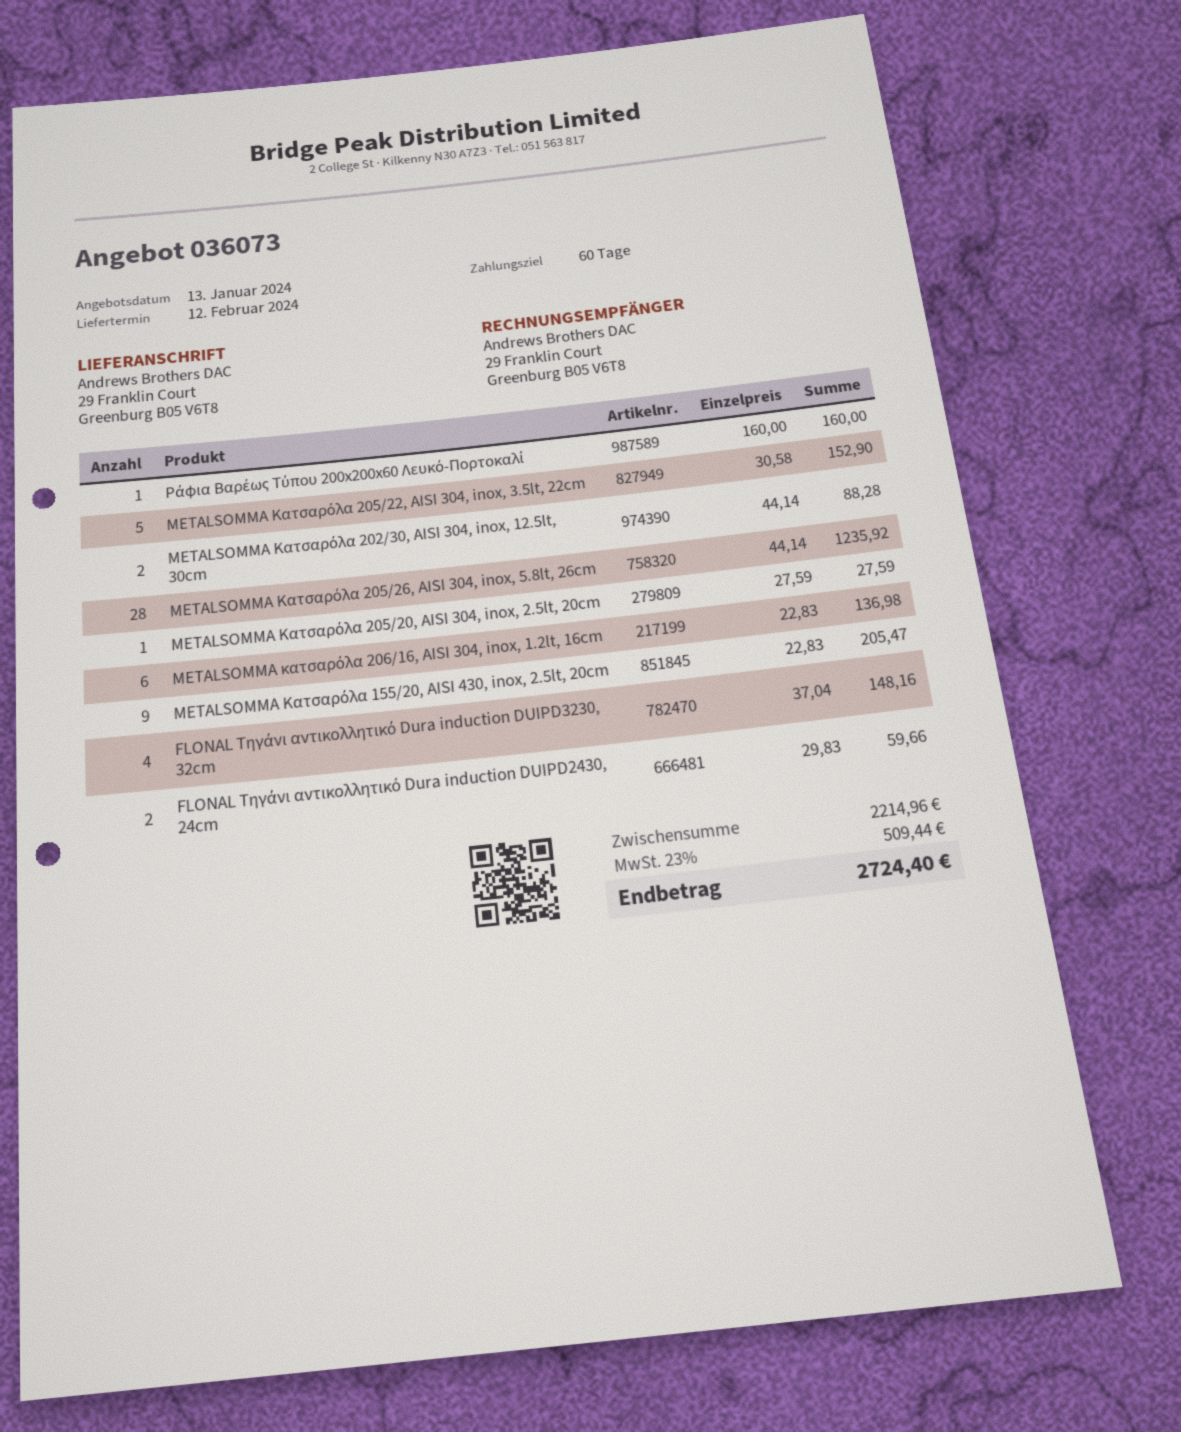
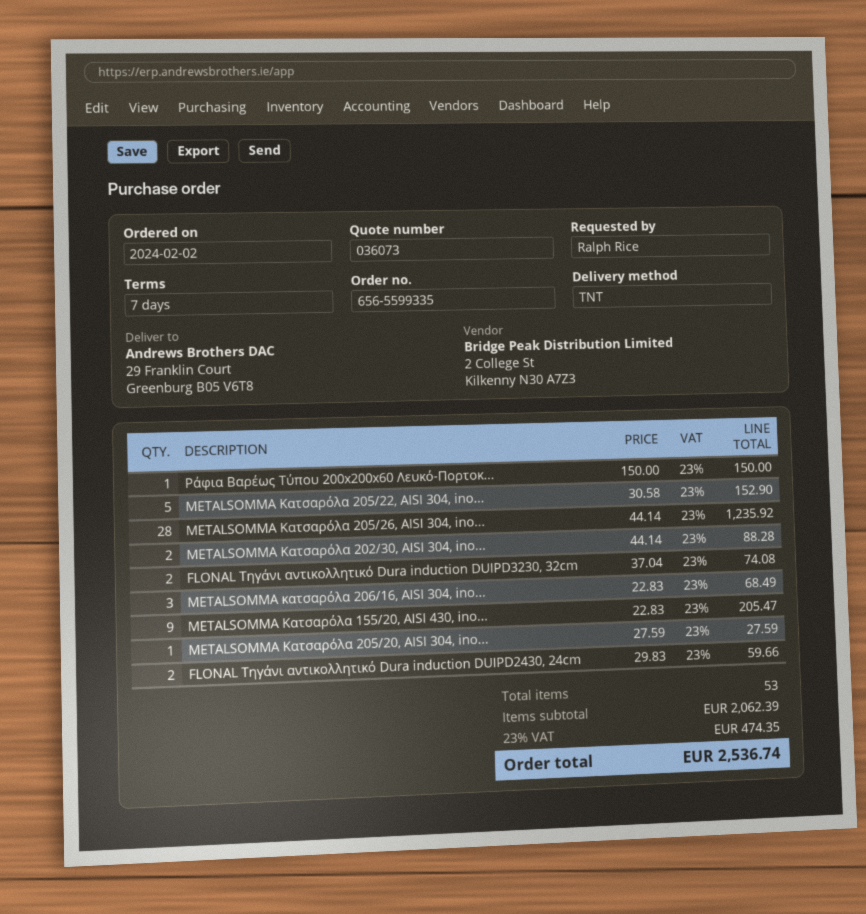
payment terms: 60 days -> 7 days
Ράφια Βαρέως Τύπου 200x200x60 Λευκό-Πορτοκαλί: 1 x 160.00 = 160.00 -> 1 x 150.00 = 150.00
METALSOMMA κατσαρόλα 206/16, AISI 304, inox, 1.2lt, 16cm: 6 x 22.83 = 136.98 -> 3 x 22.83 = 68.49
FLONAL Τηγάνι αντικολλητικό Dura induction DUIPD3230, 32cm: 4 x 37.04 = 148.16 -> 2 x 37.04 = 74.08
subtotal: 2214.96 -> 2062.39
tax: 23% = 509.44 -> 23% = 474.35
total: 2724.40 -> 2536.74

